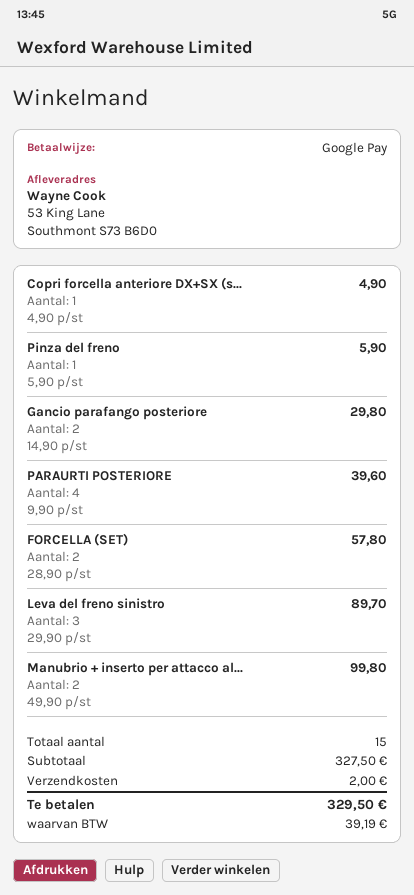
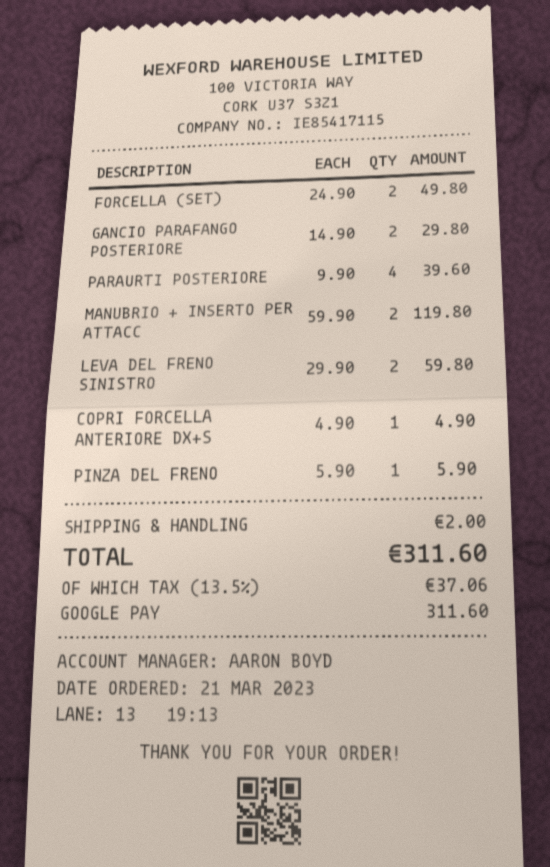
FORCELLA (SET): 2 x 28.90 = 57.80 -> 2 x 24.90 = 49.80
Leva del freno sinistro: 3 x 29.90 = 89.70 -> 2 x 29.90 = 59.80
Manubrio + inserto per attacco al...: 2 x 49.90 = 99.80 -> 2 x 59.90 = 119.80
tax: 39.19 -> 37.06
total: 329.50 -> 311.60

